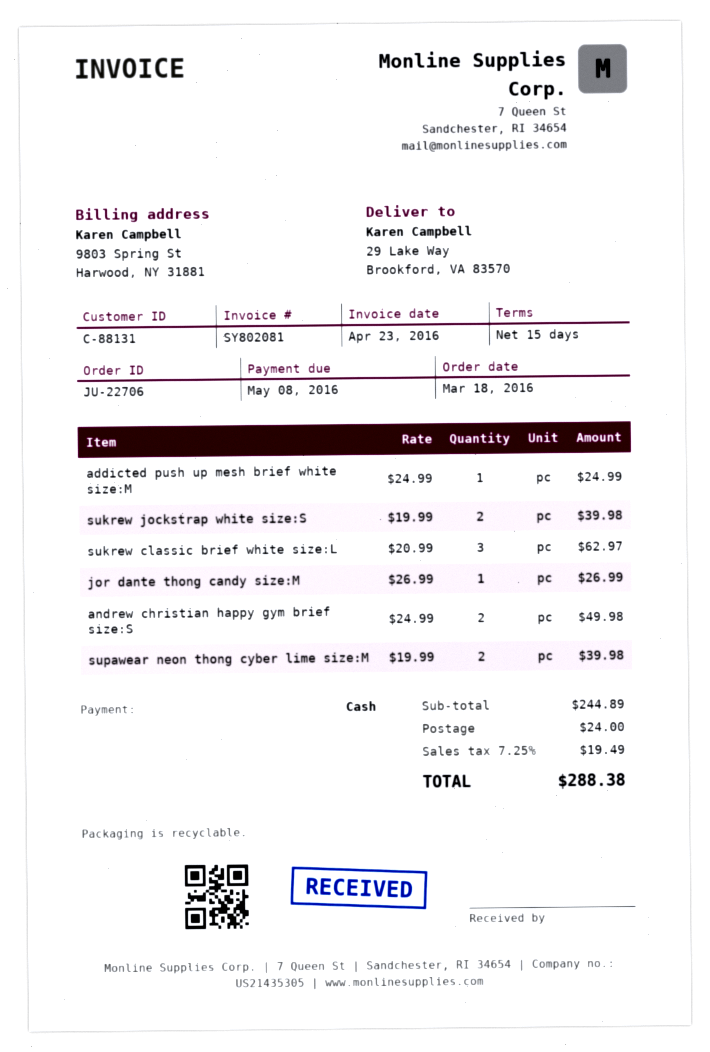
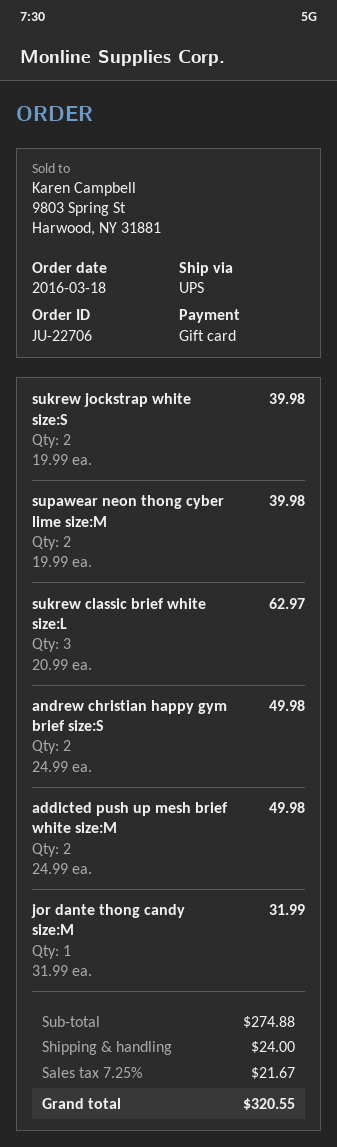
payment method: cash -> gift card
addicted push up mesh brief white size:M: 1 x 24.99 = 24.99 -> 2 x 24.99 = 49.98
jor dante thong candy size:M: 1 x 26.99 = 26.99 -> 1 x 31.99 = 31.99
subtotal: 244.89 -> 274.88
tax: 7.25% = 19.49 -> 7.25% = 21.67
total: 288.38 -> 320.55

